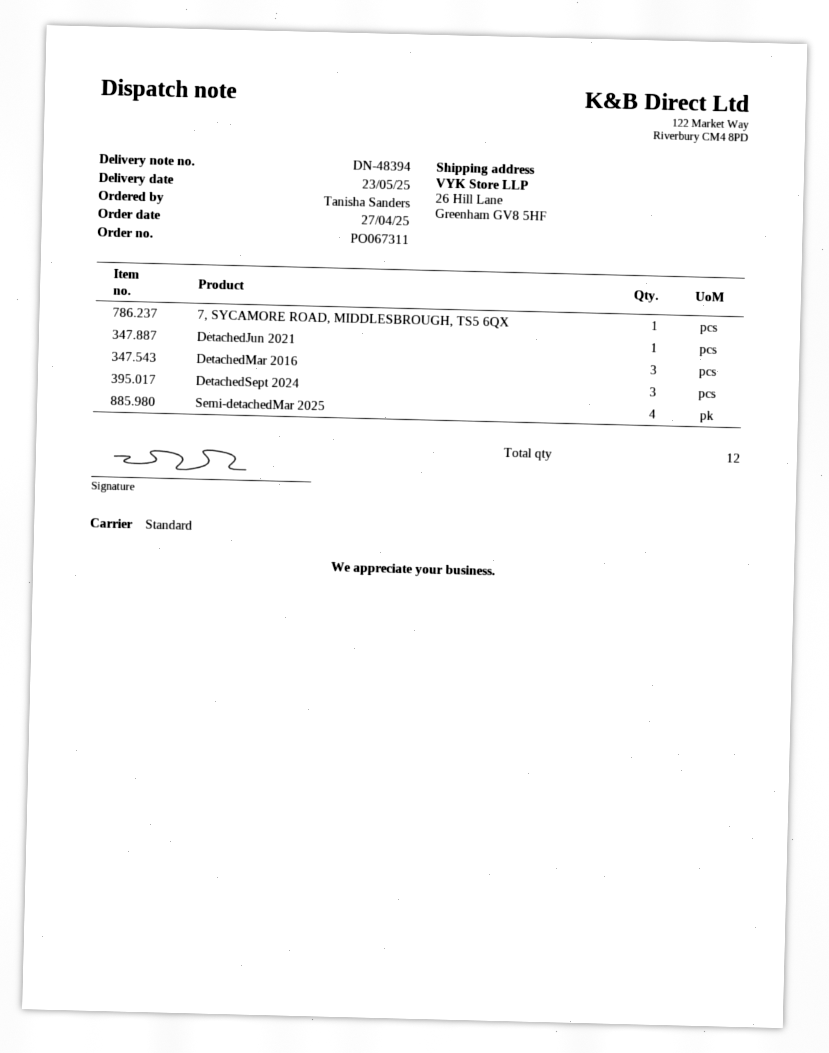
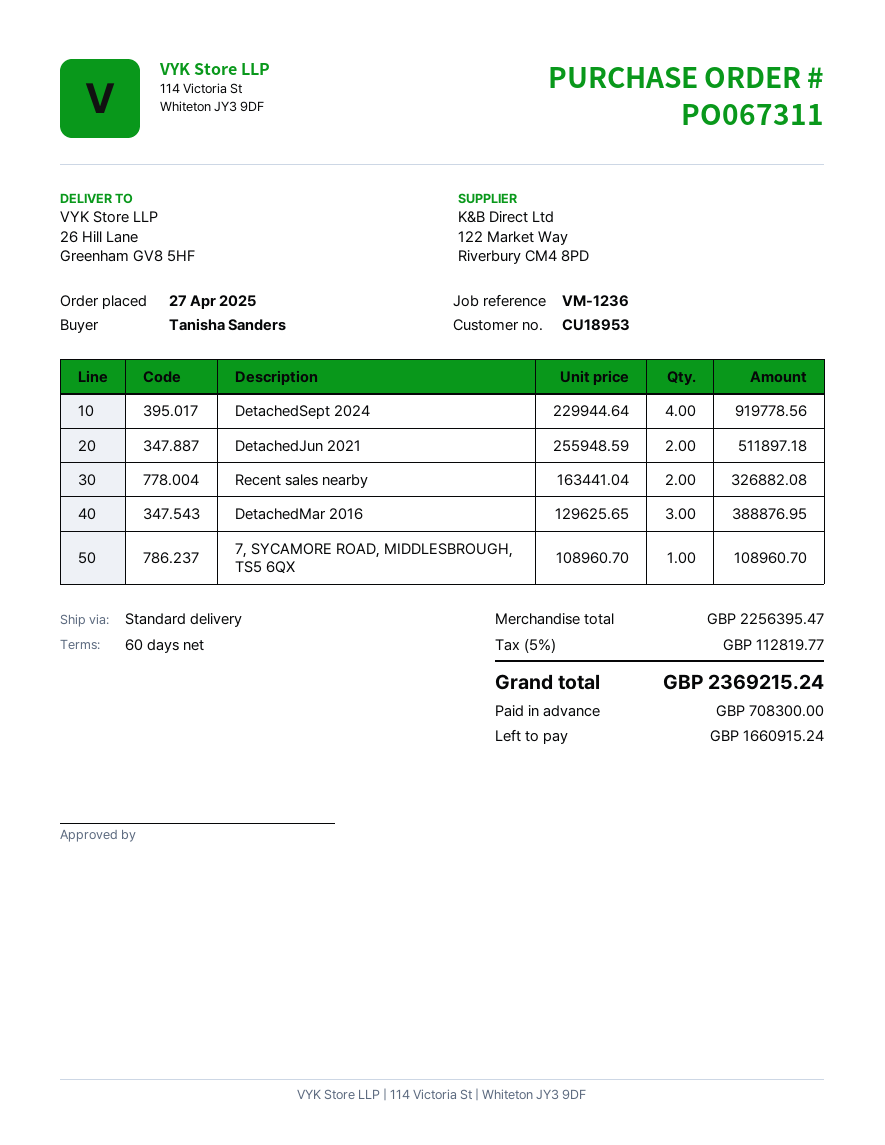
DetachedJun 2021: 1 -> 2
DetachedSept 2024: 3 -> 4
Semi-detachedMar 2025: 4 -> none
Recent sales nearby: none -> 2

